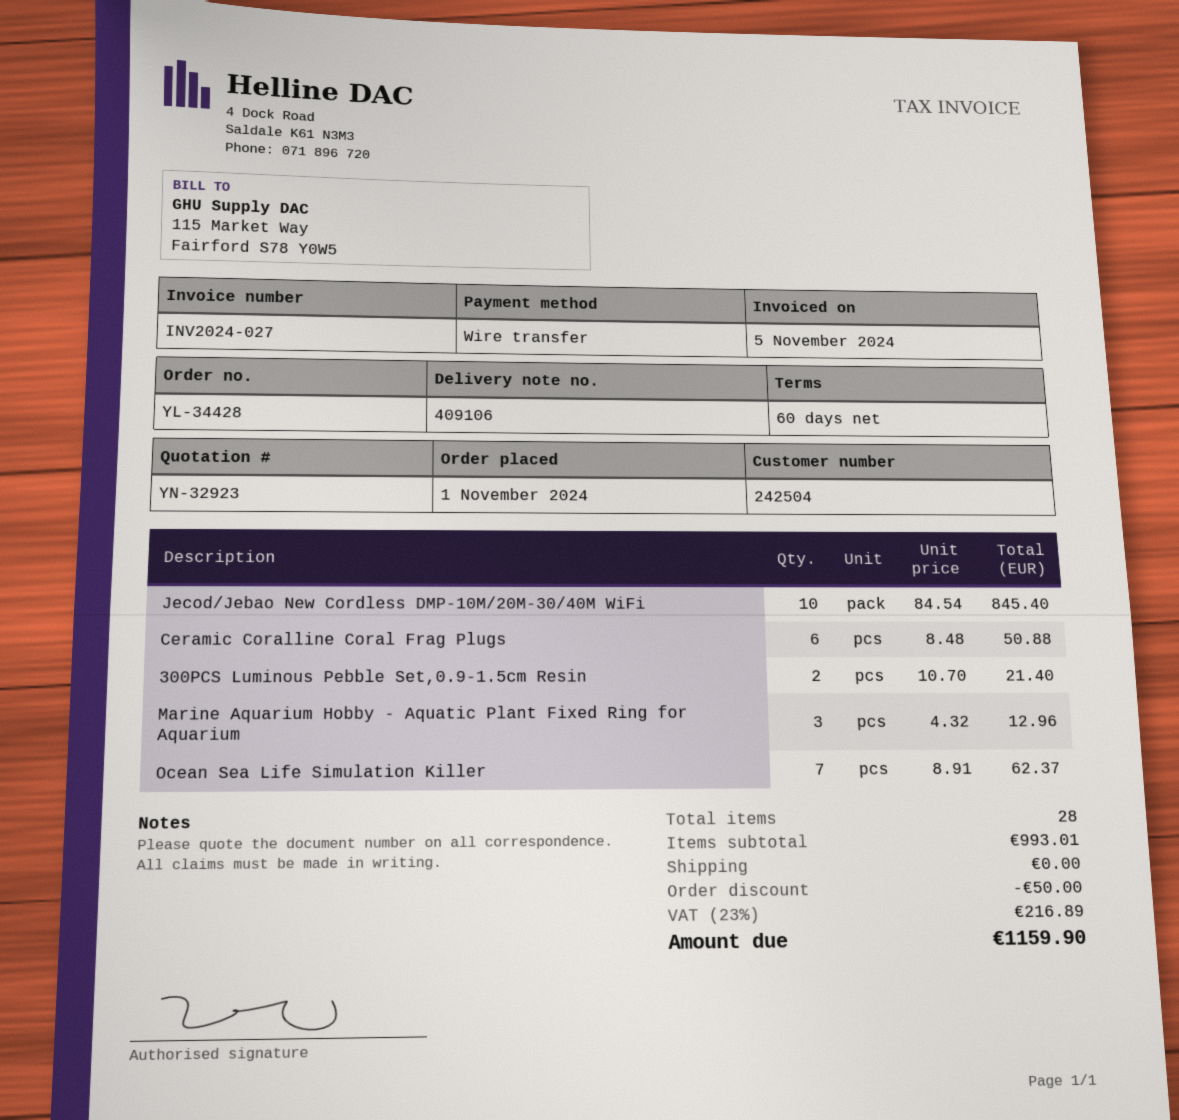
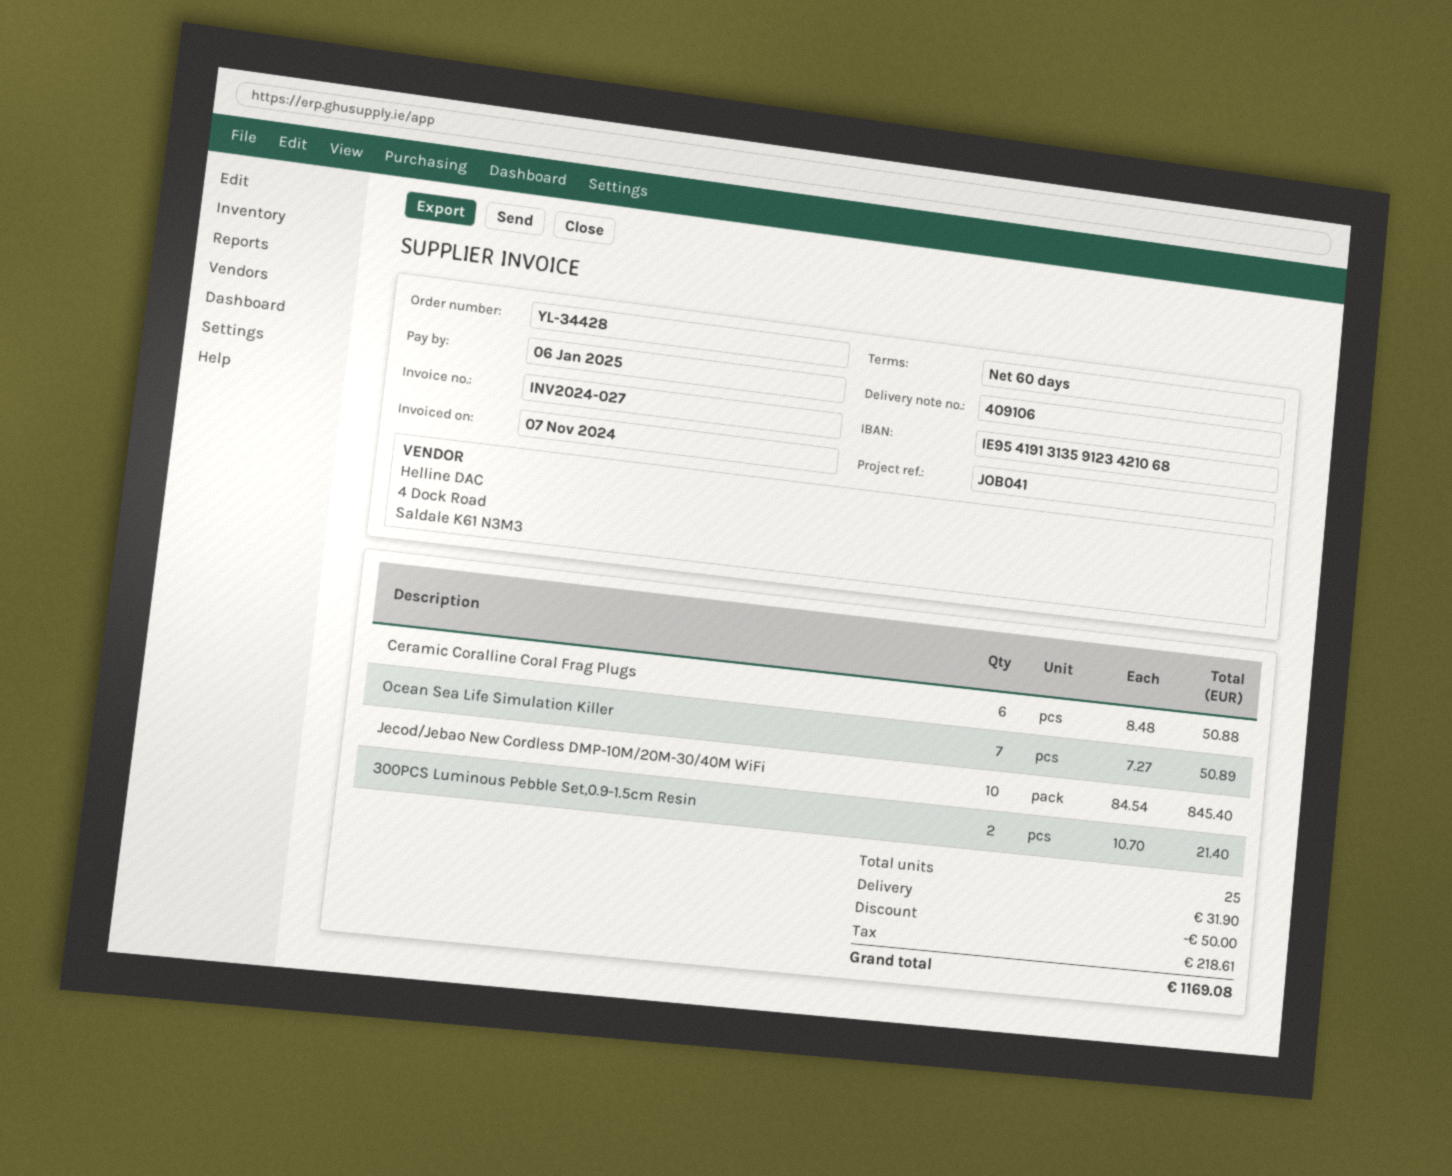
invoice date: 2024-11-05 -> 2024-11-07
Marine Aquarium Hobby - Aquatic Plant Fixed Ring for Aquarium: 3 x 4.32 = 12.96 -> none
Ocean Sea Life Simulation Killer: 7 x 8.91 = 62.37 -> 7 x 7.27 = 50.89
total quantity: 28 -> 25
shipping: 0.00 -> 31.90
tax: 216.89 -> 218.61
total: 1159.90 -> 1169.08

